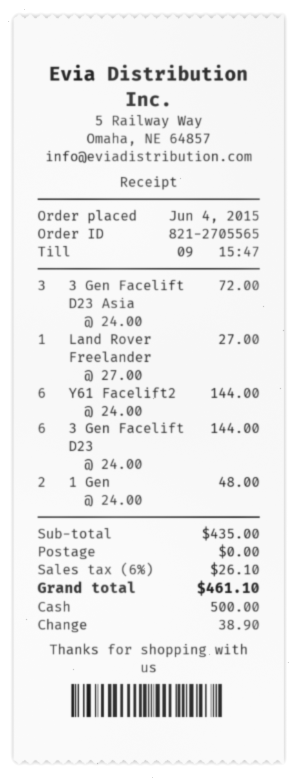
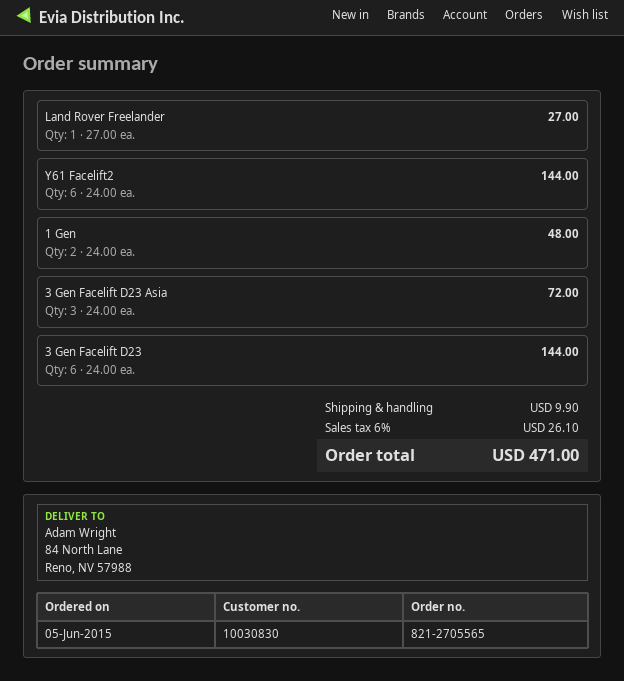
order date: 2015-06-04 -> 2015-06-05
shipping: 0.00 -> 9.90
total: 461.10 -> 471.00

